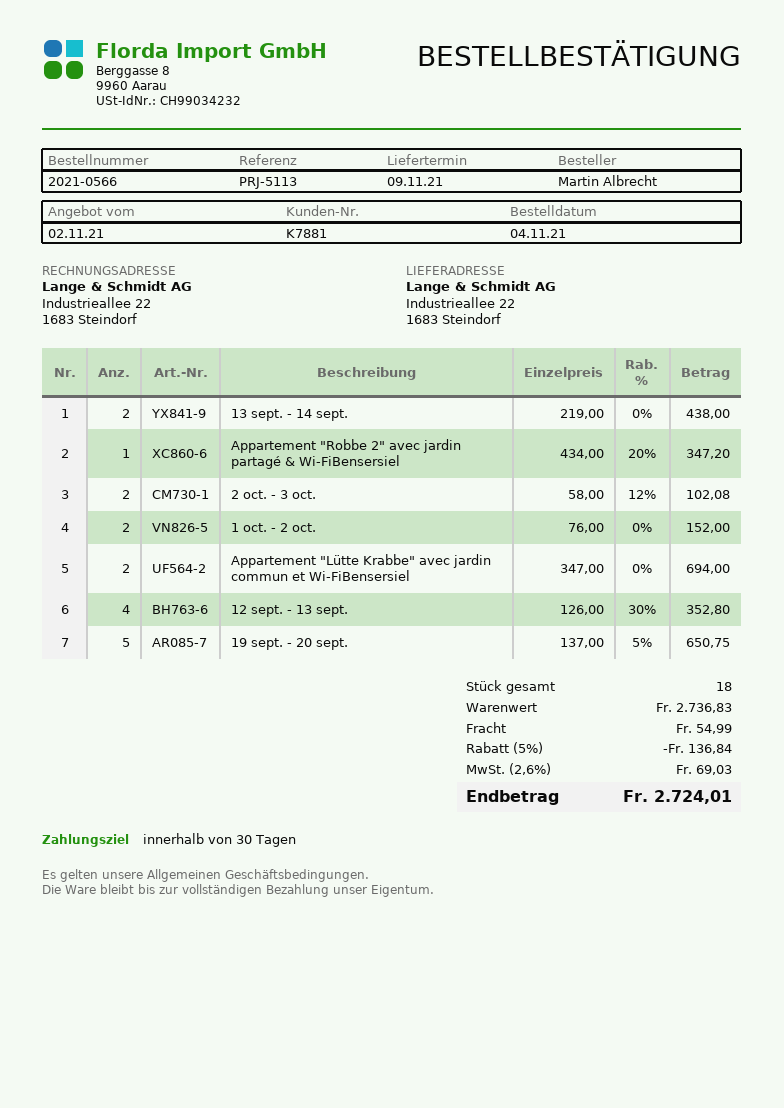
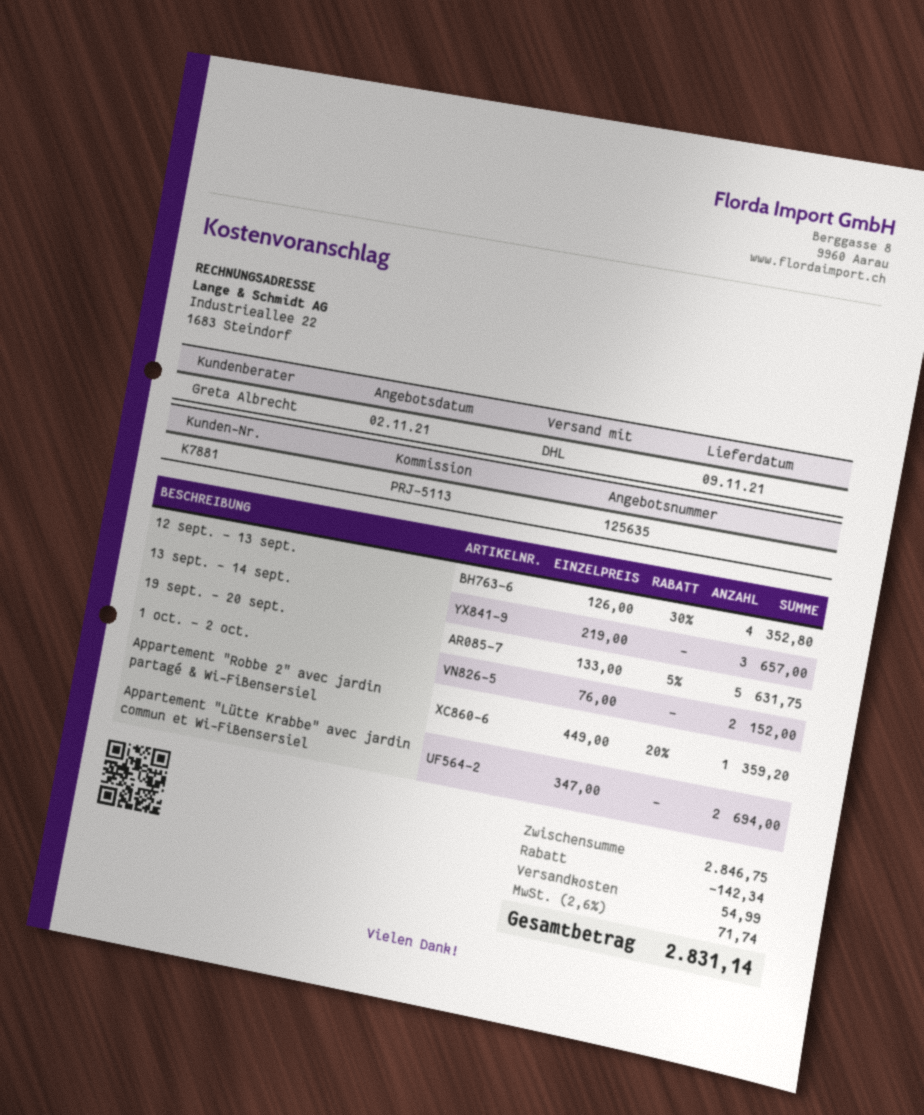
13 sept. - 14 sept.: 2 x 219.00 = 438.00 -> 3 x 219.00 = 657.00
Appartement "Robbe 2" avec jardin partagé & Wi-FiBensersiel: 1 x 434.00 - 20% = 347.20 -> 1 x 449.00 - 20% = 359.20
2 oct. - 3 oct.: 2 x 58.00 - 12% = 102.08 -> none
19 sept. - 20 sept.: 5 x 137.00 - 5% = 650.75 -> 5 x 133.00 - 5% = 631.75
subtotal: 2736.83 -> 2846.75
discount: 136.84 -> 142.34
tax: 2.6% = 69.03 -> 2.6% = 71.74
total: 2724.01 -> 2831.14

